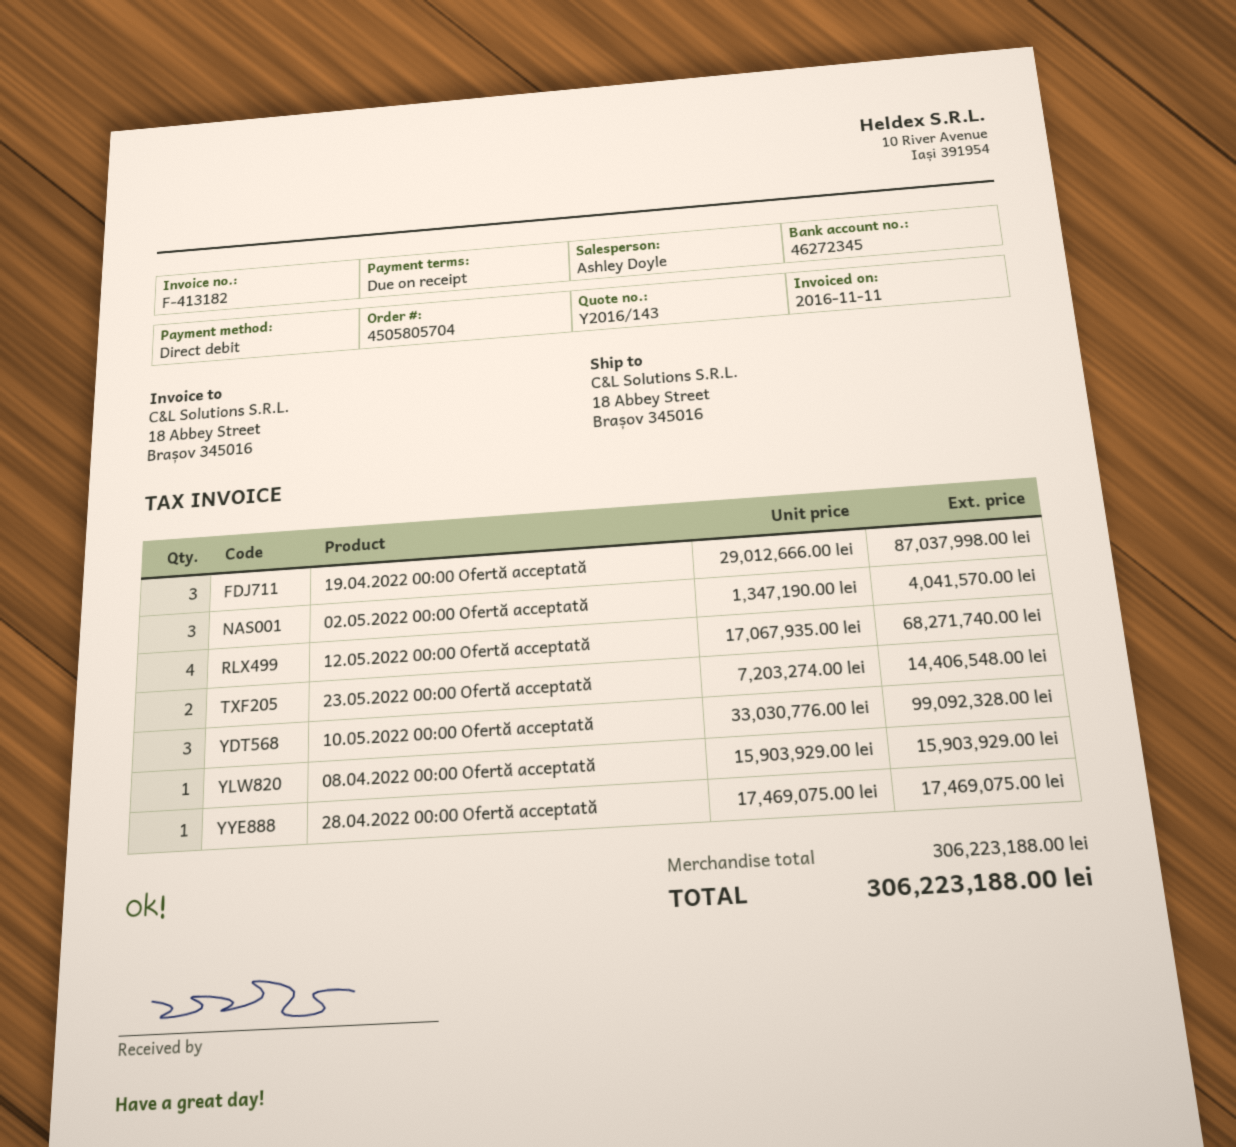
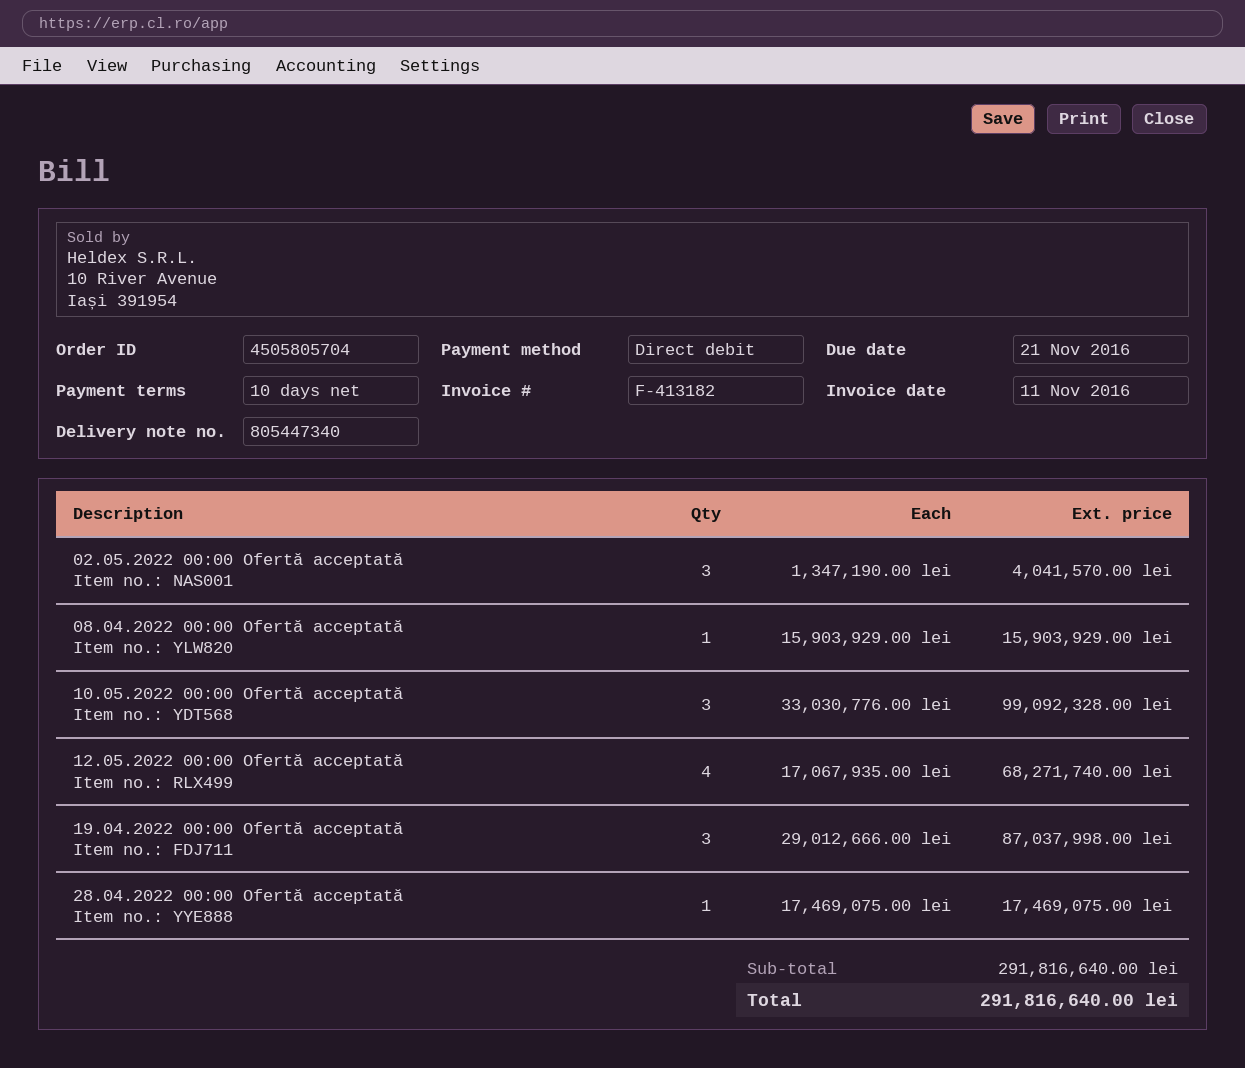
payment terms: on receipt -> 10 days
23.05.2022 00:00 Ofertă acceptată: 2 x 7203274.00 = 14406548.00 -> none
subtotal: 306223188.00 -> 291816640.00
total: 306223188.00 -> 291816640.00

